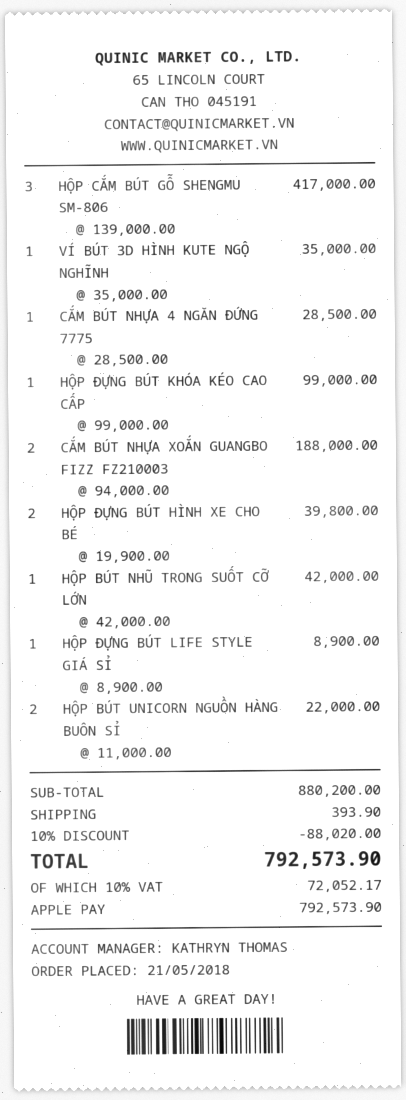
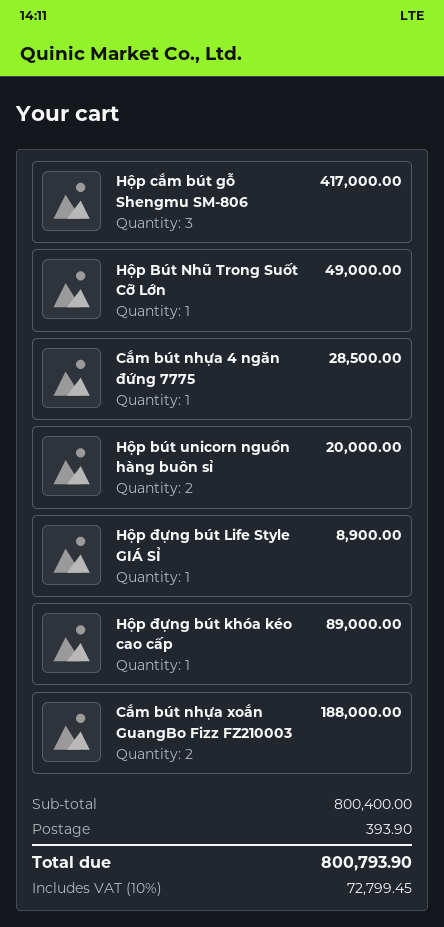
VÍ BÚT 3D HÌNH KUTE NGỘ NGHĨNH: 1 for 35000.00 -> none
HỘP ĐỰNG BÚT KHÓA KÉO CAO CẤP: 1 for 99000.00 -> 1 for 89000.00
HỘP ĐỰNG BÚT HÌNH XE CHO BÉ: 2 for 39800.00 -> none
HỘP BÚT NHŨ TRONG SUỐT CỠ LỚN: 1 for 42000.00 -> 1 for 49000.00
HỘP BÚT UNICORN NGUỒN HÀNG BUÔN SỈ: 2 for 22000.00 -> 2 for 20000.00
subtotal: 880200.00 -> 800400.00
discount: 10% = 88020.00 -> none
tax: 10% = 72052.17 -> 10% = 72799.45
total: 792573.90 -> 800793.90

